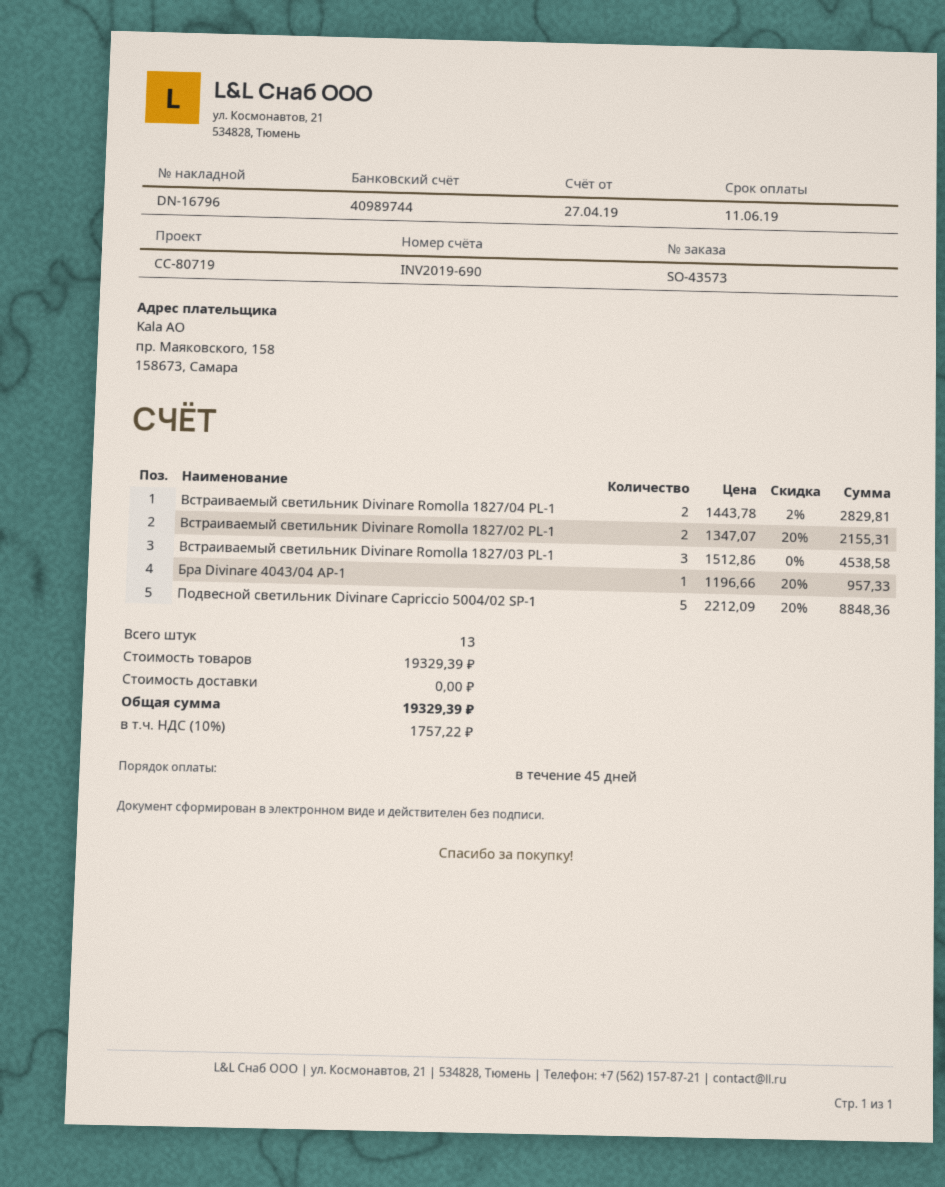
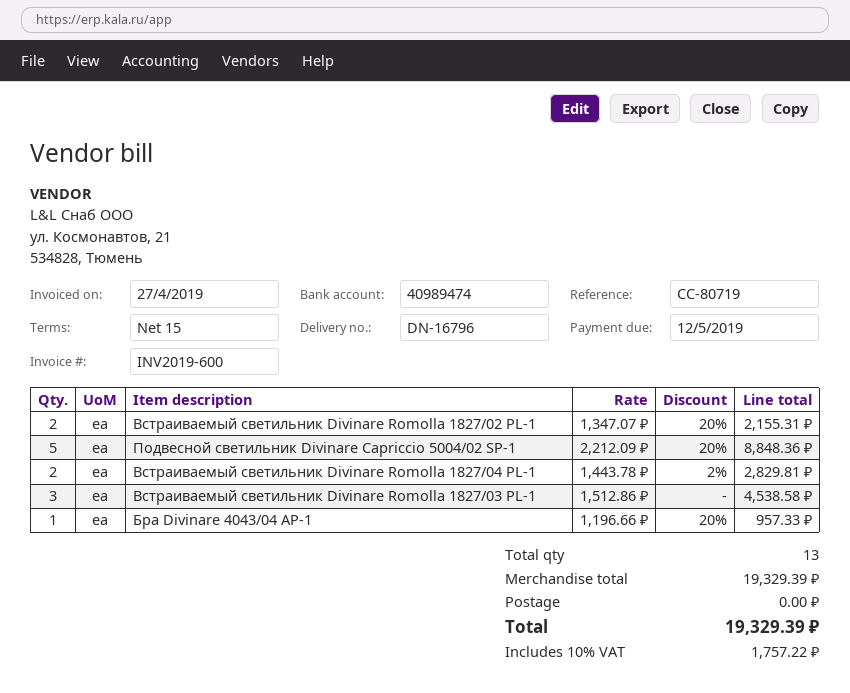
invoice number: INV2019-690 -> INV2019-600
payment terms: 45 days -> 15 days
due date: 2019-06-11 -> 2019-05-12
bank account: 40989744 -> 40989474

